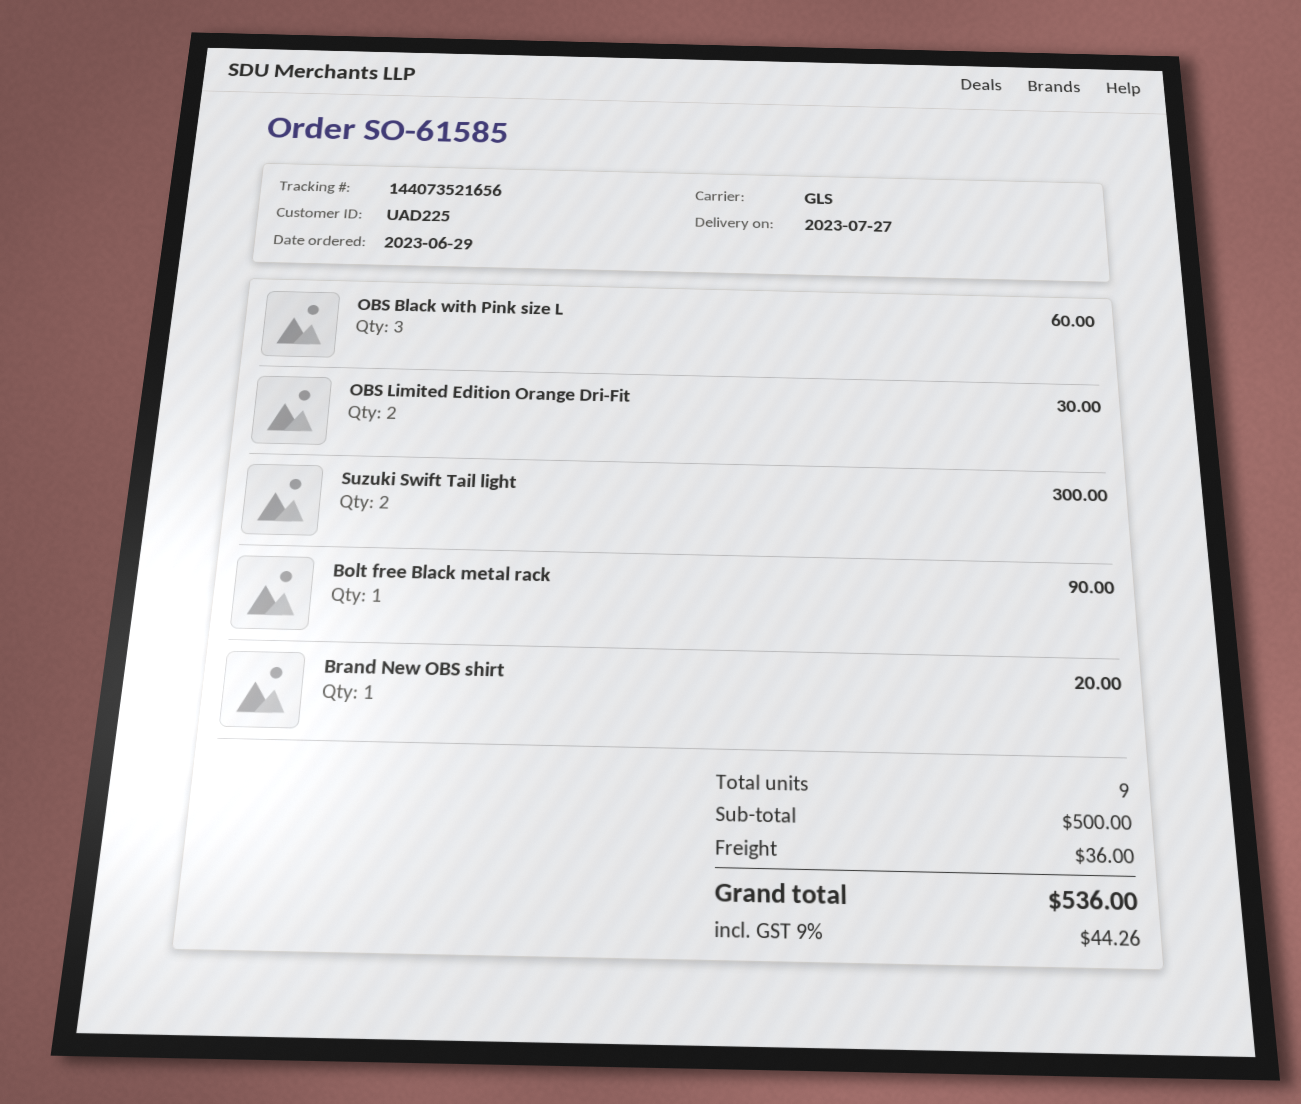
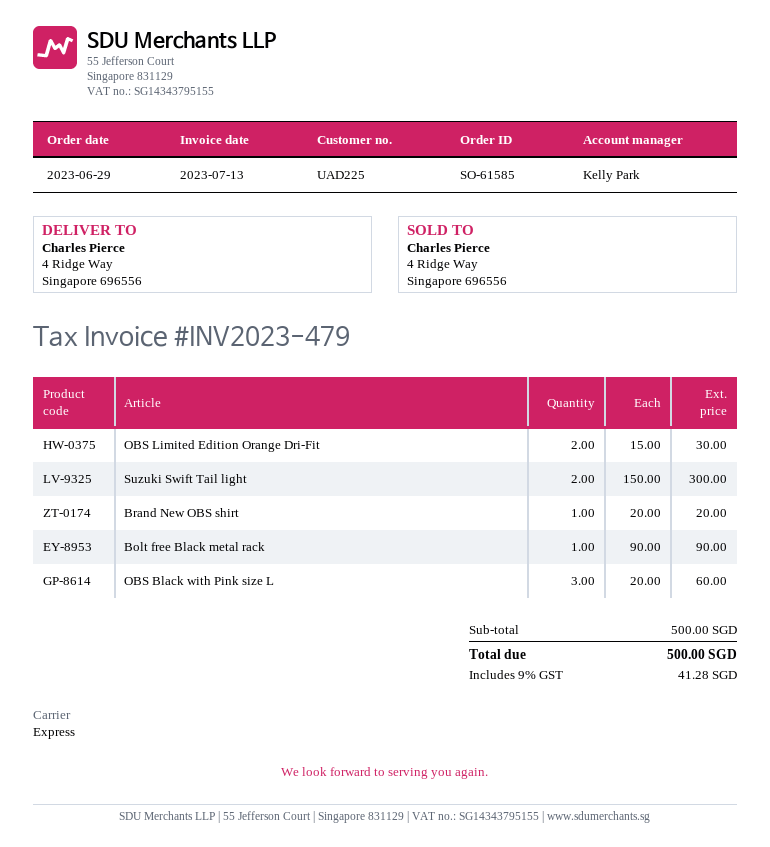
shipping method: GLS -> express
shipping: 36.00 -> none
tax: 9% = 44.26 -> 9% = 41.28
total: 536.00 -> 500.00

